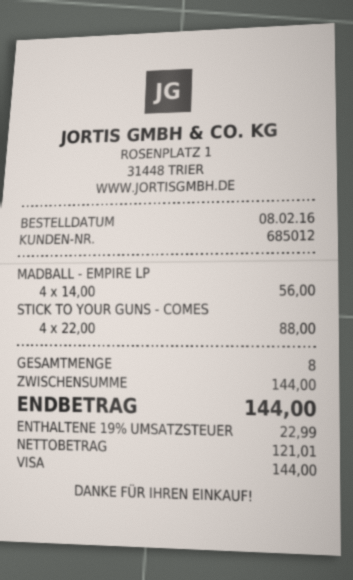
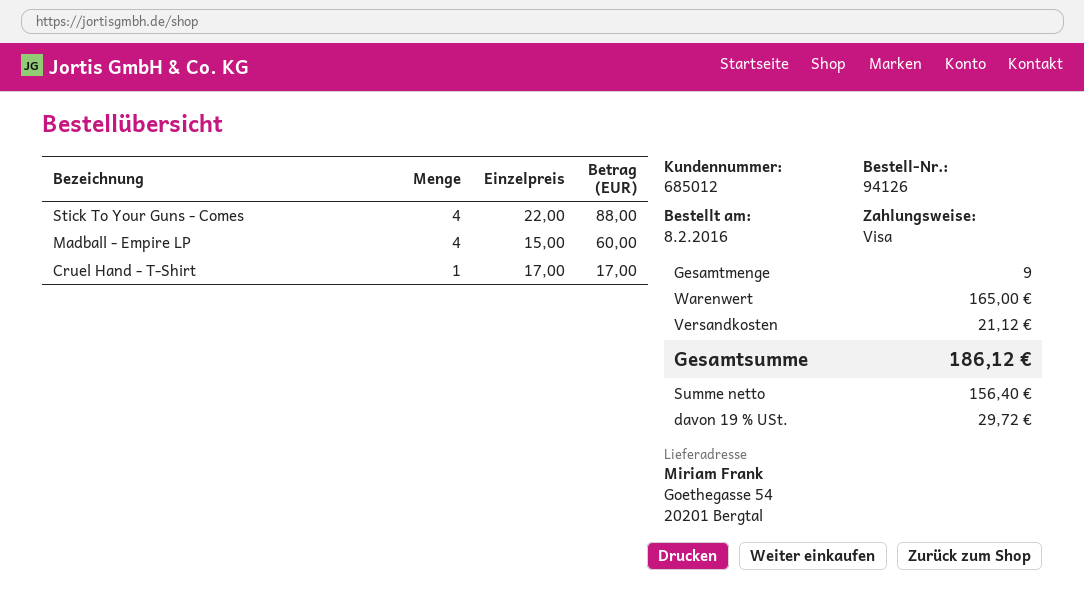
MADBALL - EMPIRE LP: 4 x 14.00 = 56.00 -> 4 x 15.00 = 60.00
Cruel Hand - T-Shirt: none -> 1 x 17.00 = 17.00
total quantity: 8 -> 9
subtotal: 144.00 -> 165.00
shipping: none -> 21.12
net: 121.01 -> 156.40
tax: 19% = 22.99 -> 19% = 29.72
total: 144.00 -> 186.12

